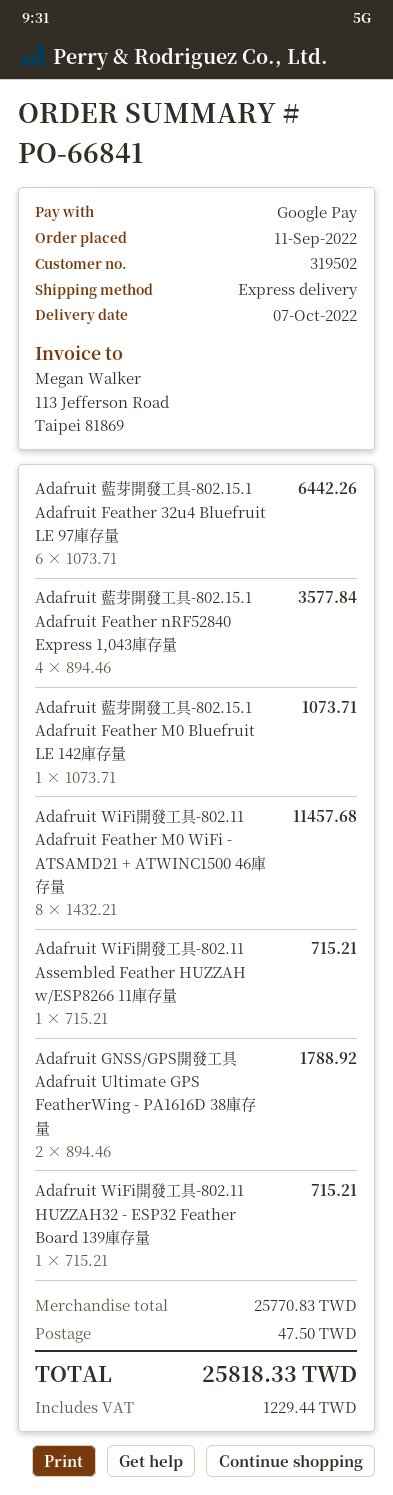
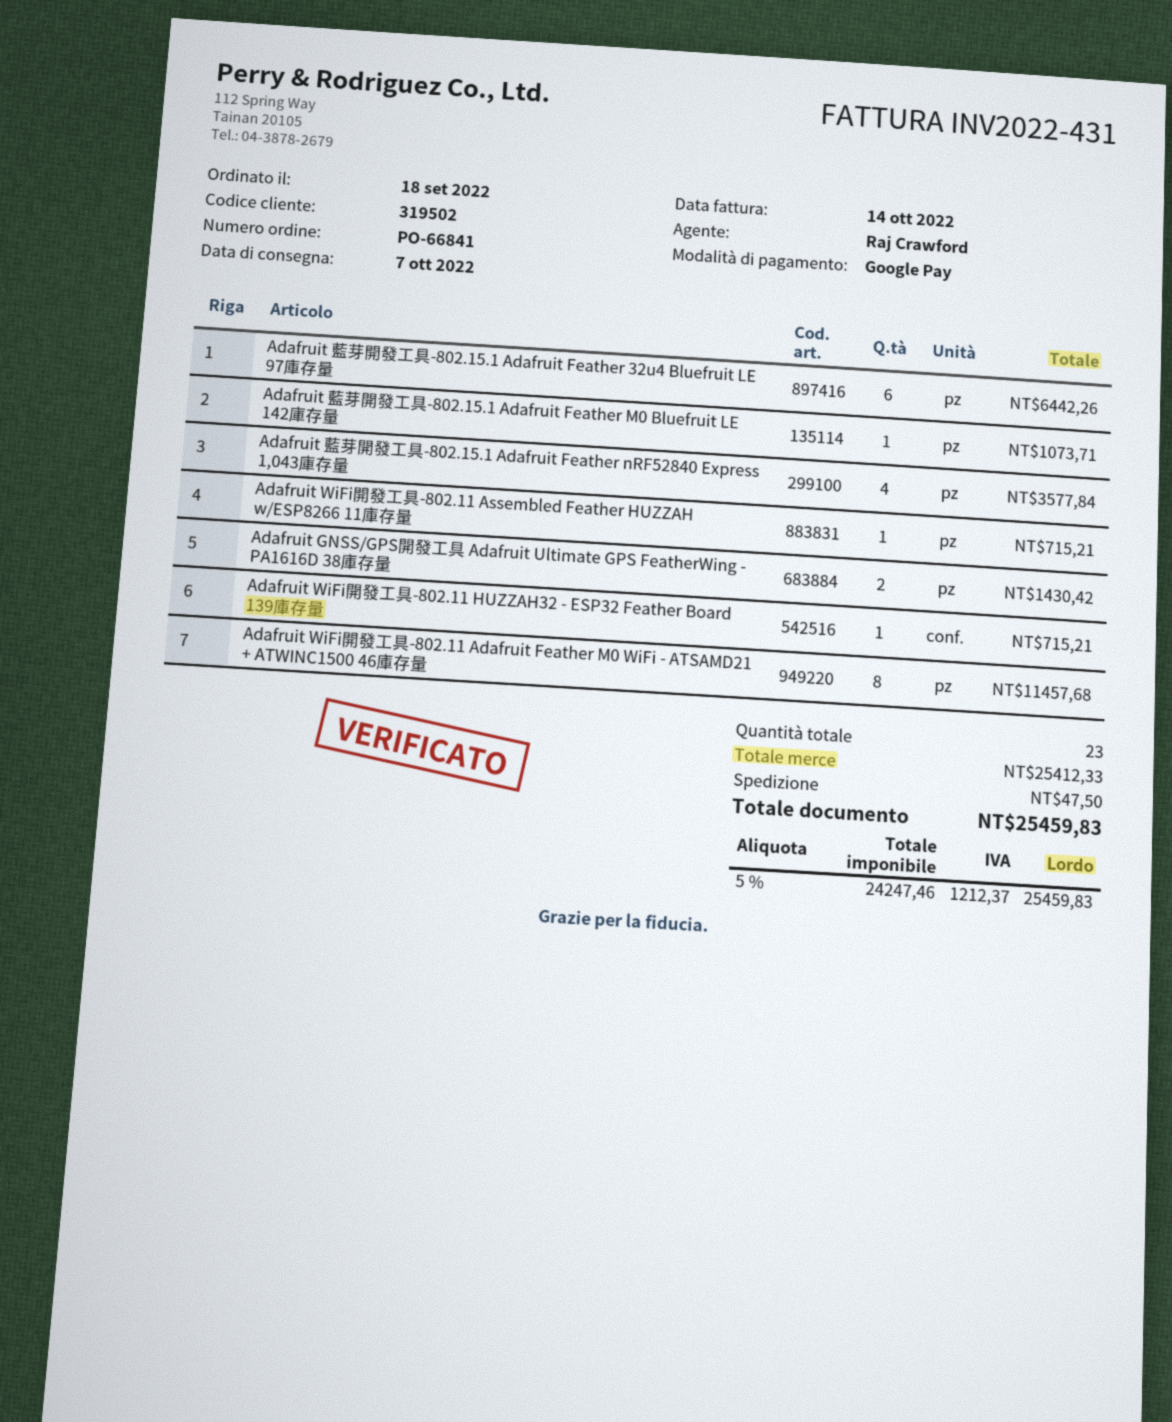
order date: 2022-09-11 -> 2022-09-18
Adafruit GNSS/GPS開發工具 Adafruit Ultimate GPS FeatherWing - PA1616D 38庫存量: 2 for 1788.92 -> 2 for 1430.42
subtotal: 25770.83 -> 25412.33
tax: 1229.44 -> 1212.37
total: 25818.33 -> 25459.83

